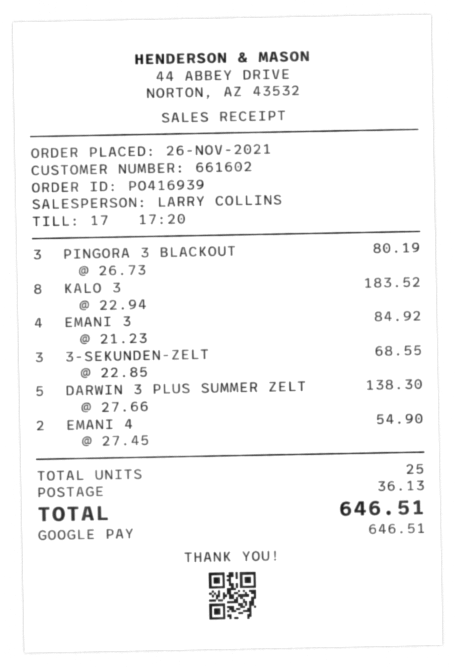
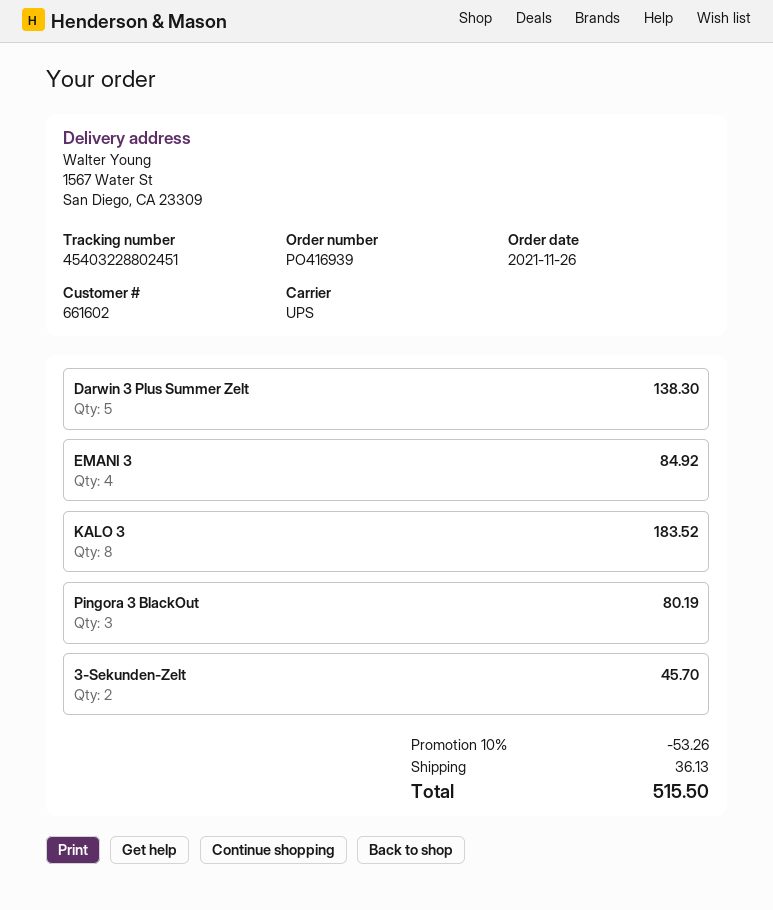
3-SEKUNDEN-ZELT: 3 for 68.55 -> 2 for 45.70
EMANI 4: 2 for 54.90 -> none
discount: none -> 10% = 53.26
total: 646.51 -> 515.50

